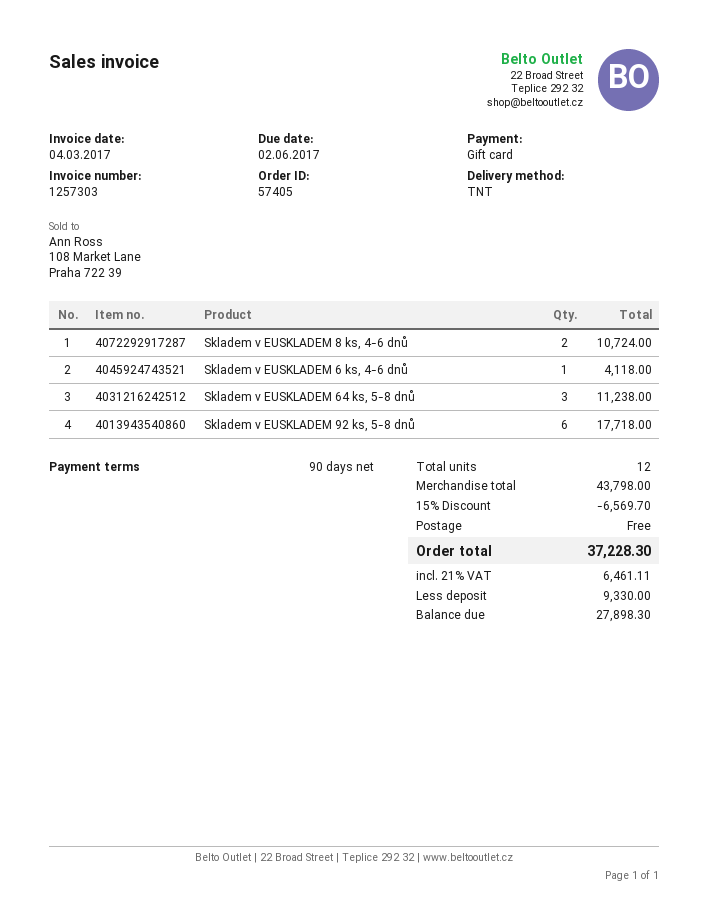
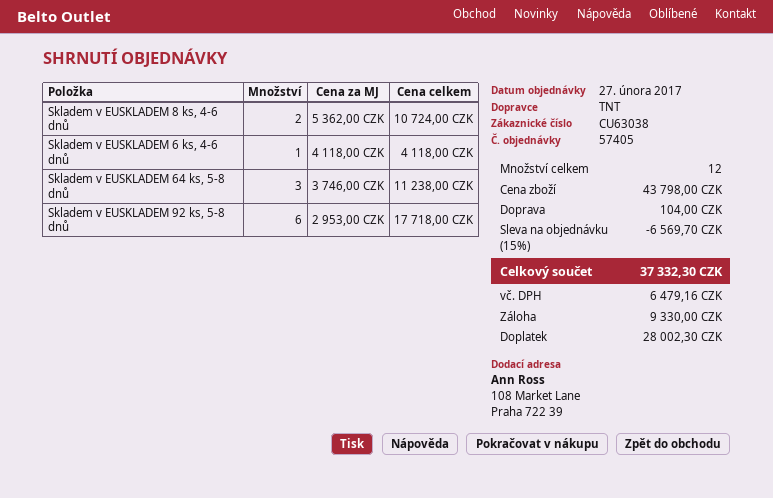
shipping: 0.00 -> 104.00
tax: 6461.11 -> 6479.16
total: 37228.30 -> 37332.30
balance: 27898.30 -> 28002.30

